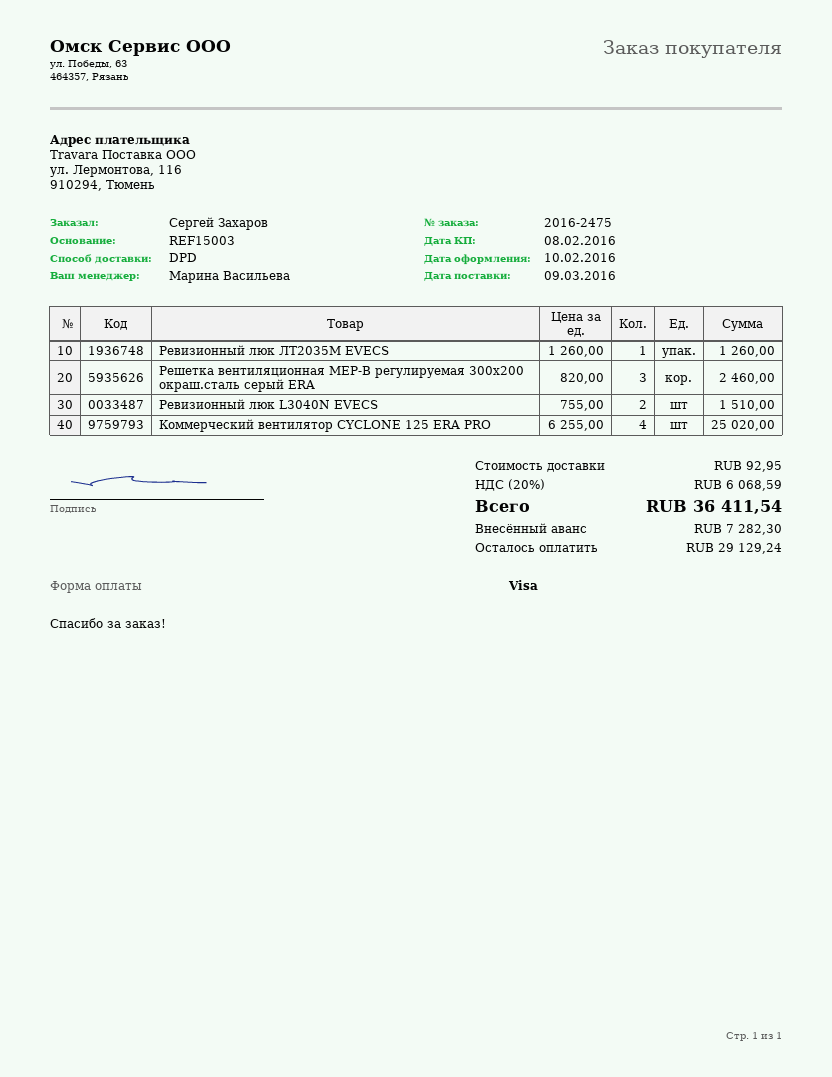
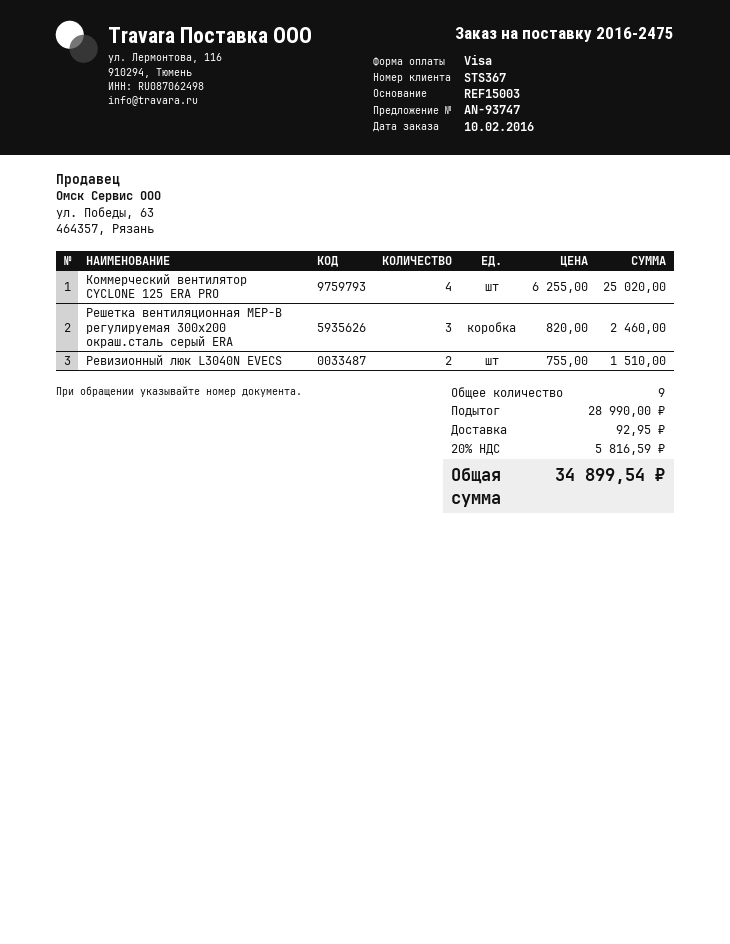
Ревизионный люк ЛТ2035М EVECS: 1 x 1260.00 = 1260.00 -> none
tax: 20% = 6068.59 -> 20% = 5816.59
total: 36411.54 -> 34899.54

